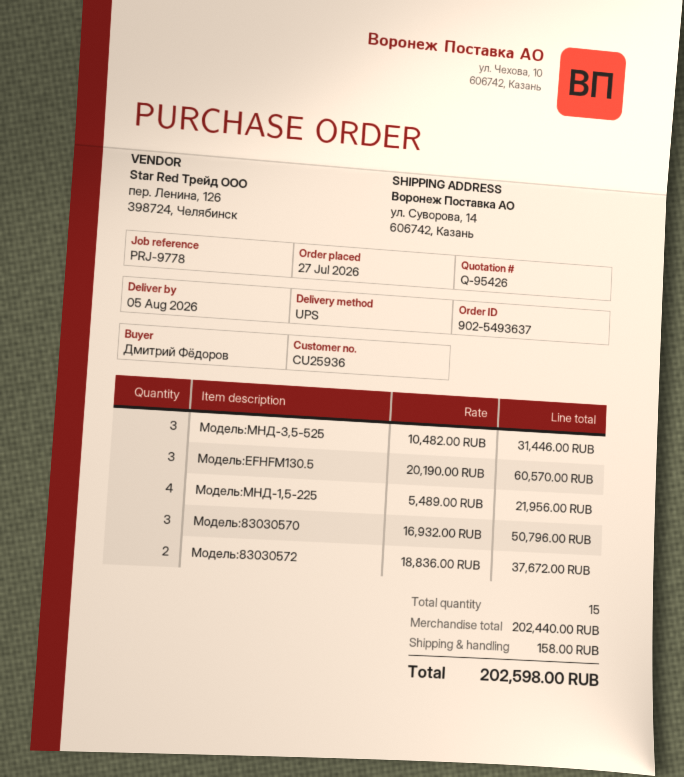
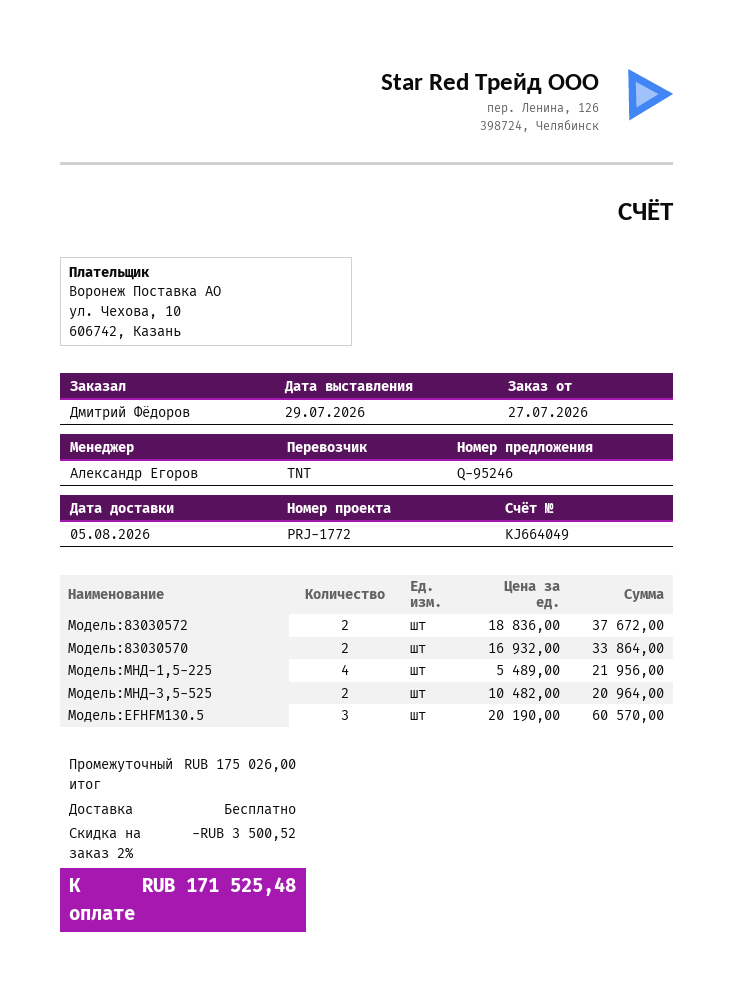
quote number: Q-95426 -> Q-95246
reference: PRJ-9778 -> PRJ-1772
shipping method: UPS -> TNT
Модель:МНД-3,5-525: 3 x 10482.00 = 31446.00 -> 2 x 10482.00 = 20964.00
Модель:83030570: 3 x 16932.00 = 50796.00 -> 2 x 16932.00 = 33864.00
subtotal: 202440.00 -> 175026.00
discount: none -> 2% = 3500.52
shipping: 158.00 -> 0.00
total: 202598.00 -> 171525.48

